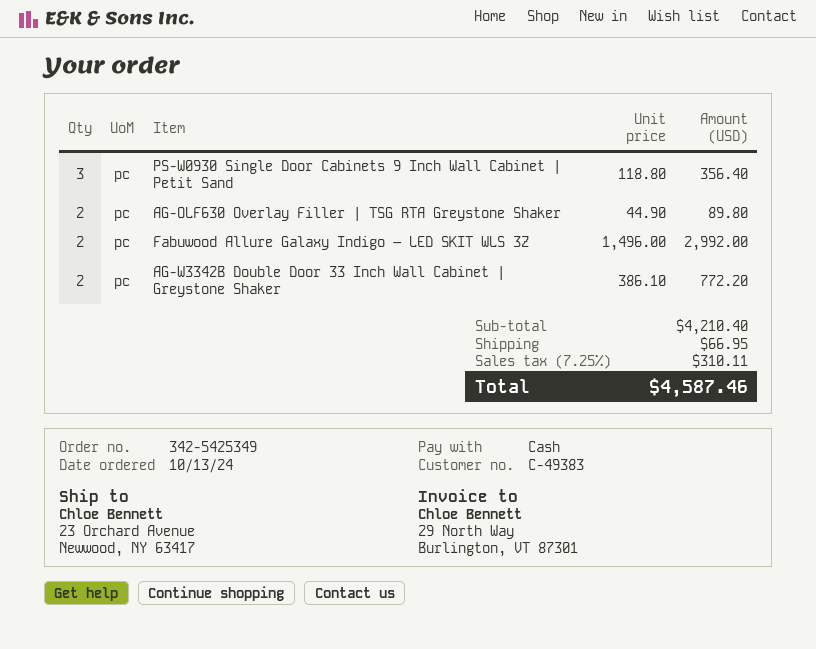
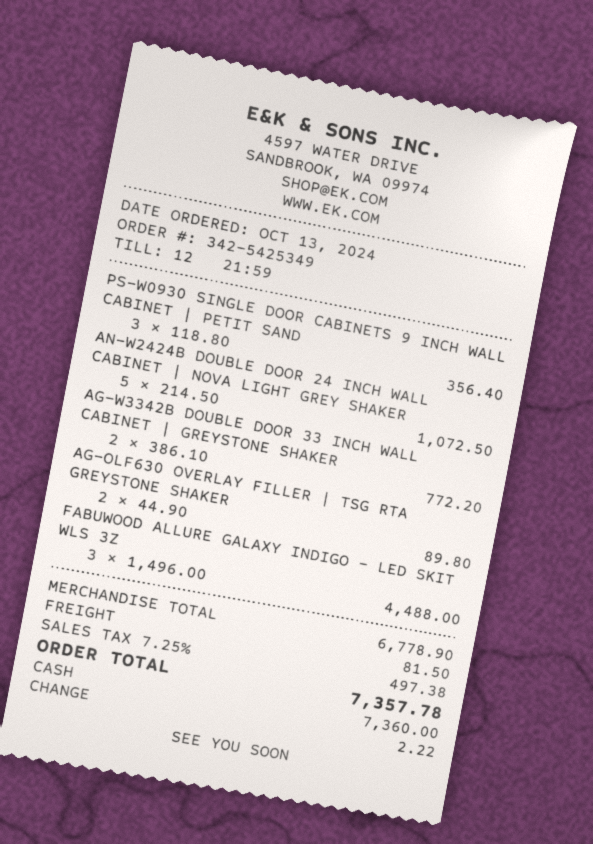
Fabuwood Allure Galaxy Indigo – LED SKIT WLS 3Z: 2 x 1496.00 = 2992.00 -> 3 x 1496.00 = 4488.00
AN-W2424B DOUBLE DOOR 24 INCH WALL CABINET | NOVA LIGHT GREY SHAKER: none -> 5 x 214.50 = 1072.50
subtotal: 4210.40 -> 6778.90
shipping: 66.95 -> 81.50
tax: 7.25% = 310.11 -> 7.25% = 497.38
total: 4587.46 -> 7357.78

